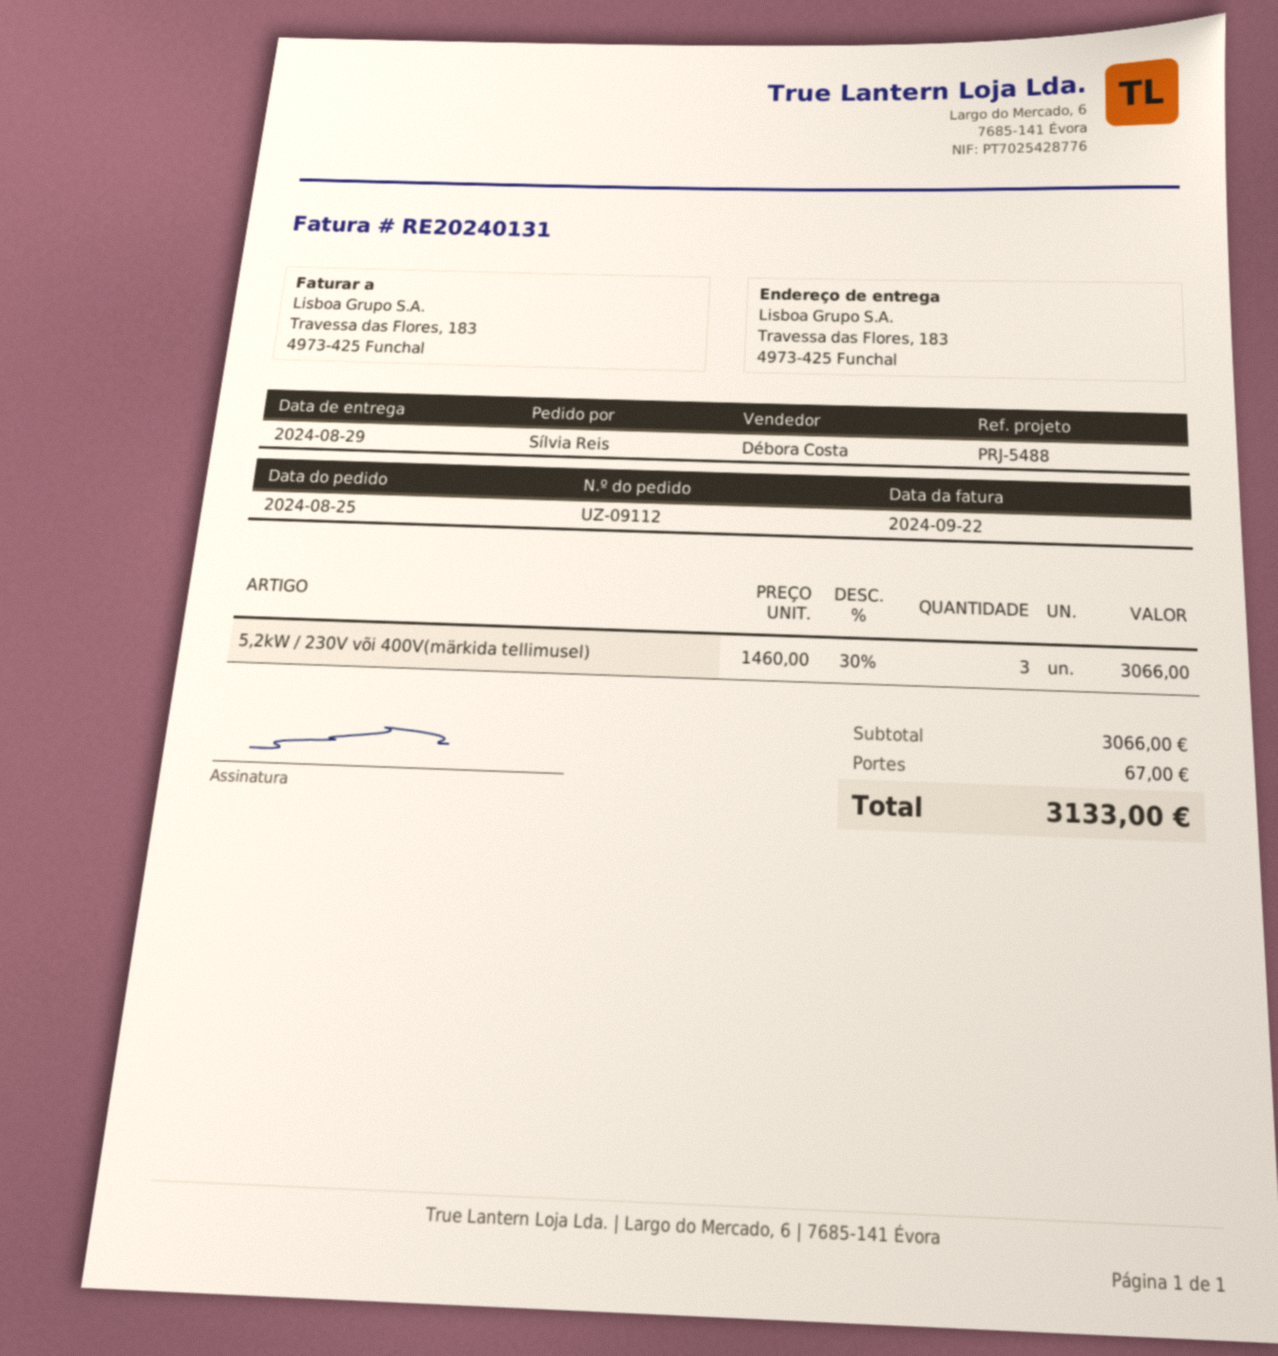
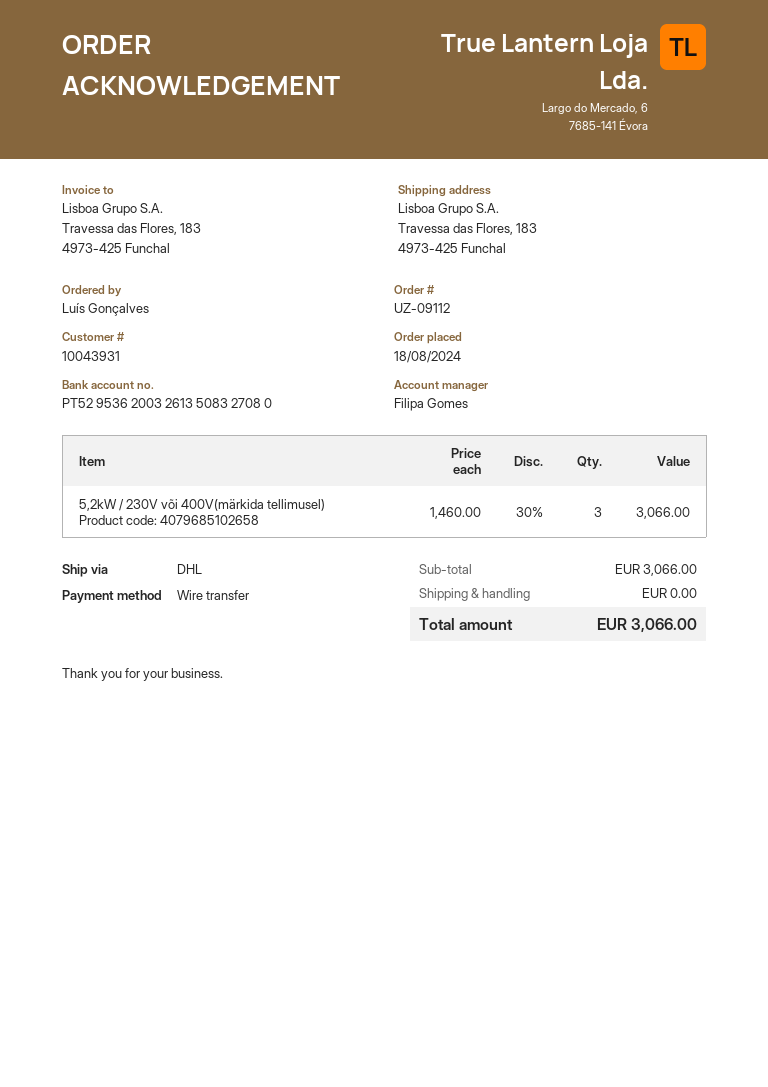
order date: 2024-08-25 -> 2024-08-18
ordered by: Sílvia Reis -> Luís Gonçalves
sales rep: Débora Costa -> Filipa Gomes
shipping: 67.00 -> 0.00
total: 3133.00 -> 3066.00

